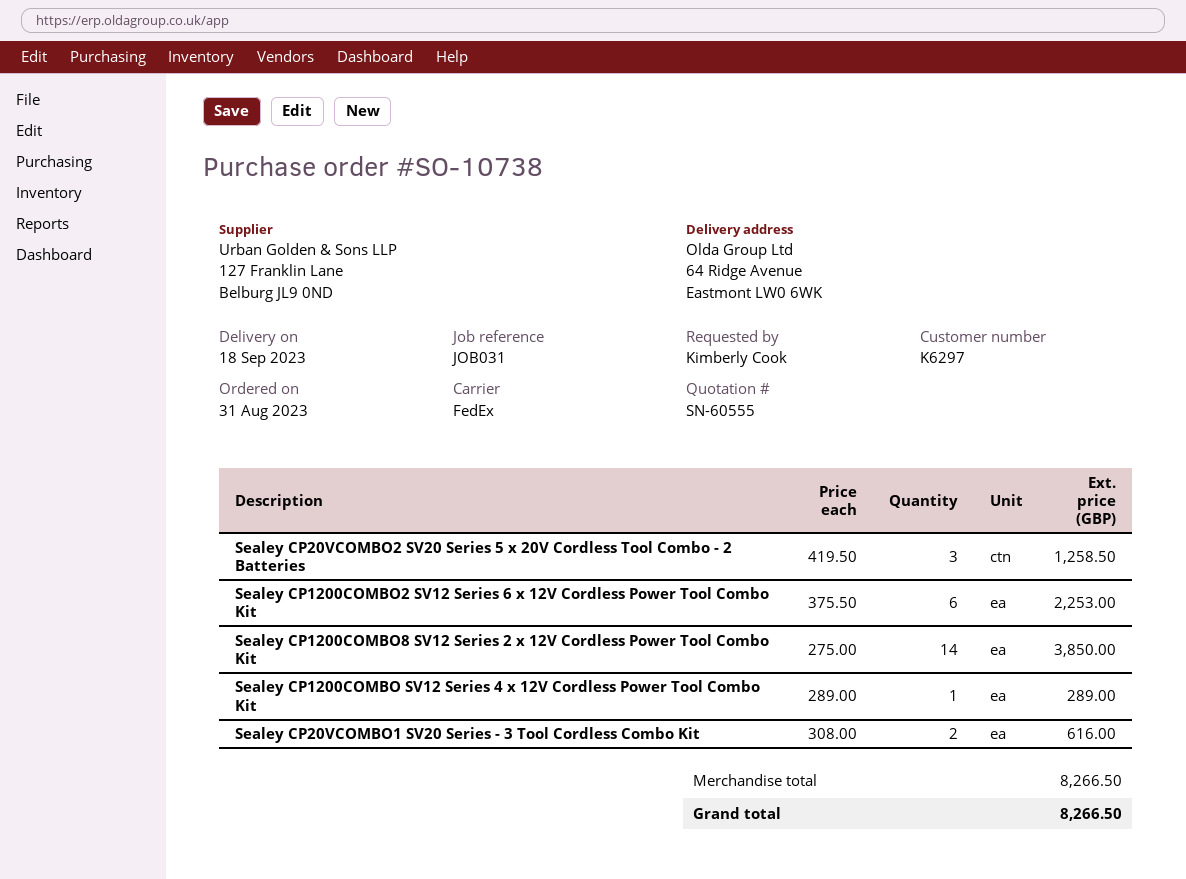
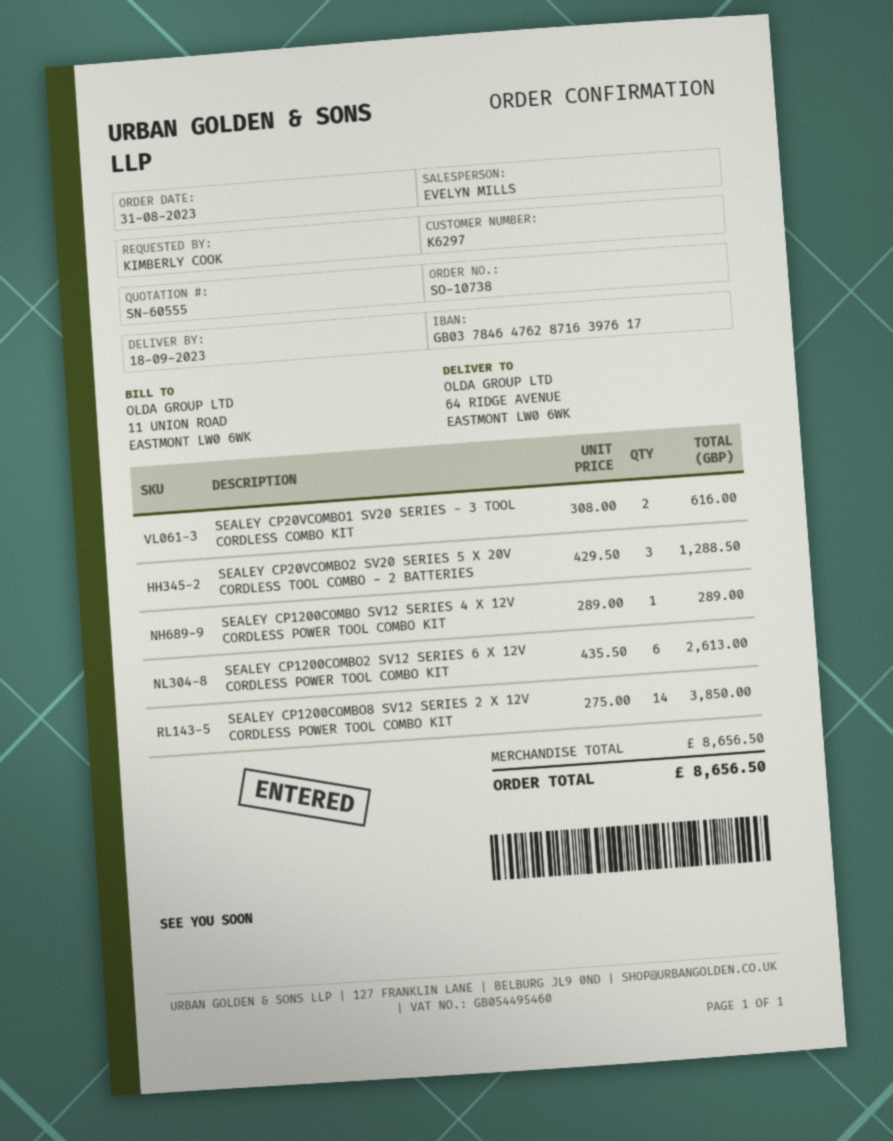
Sealey CP20VCOMBO2 SV20 Series 5 x 20V Cordless Tool Combo - 2 Batteries: 3 x 419.50 = 1258.50 -> 3 x 429.50 = 1288.50
Sealey CP1200COMBO2 SV12 Series 6 x 12V Cordless Power Tool Combo Kit: 6 x 375.50 = 2253.00 -> 6 x 435.50 = 2613.00
subtotal: 8266.50 -> 8656.50
total: 8266.50 -> 8656.50

